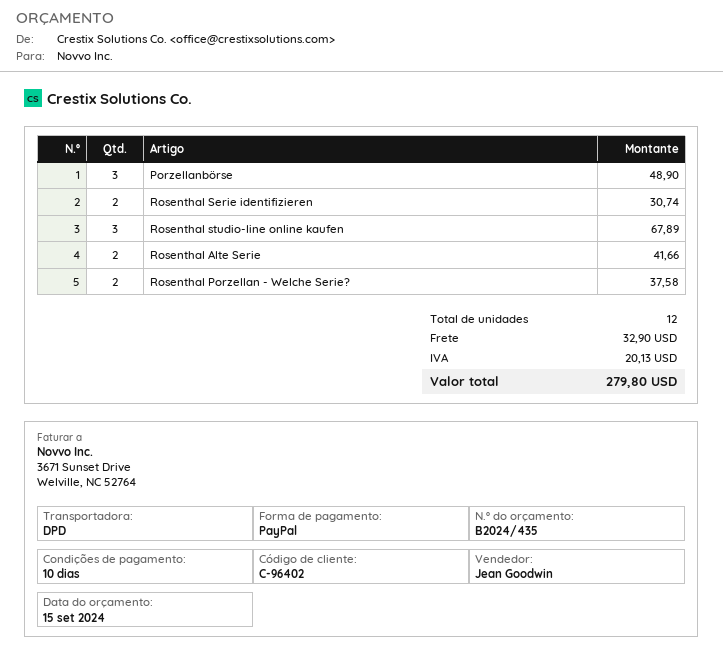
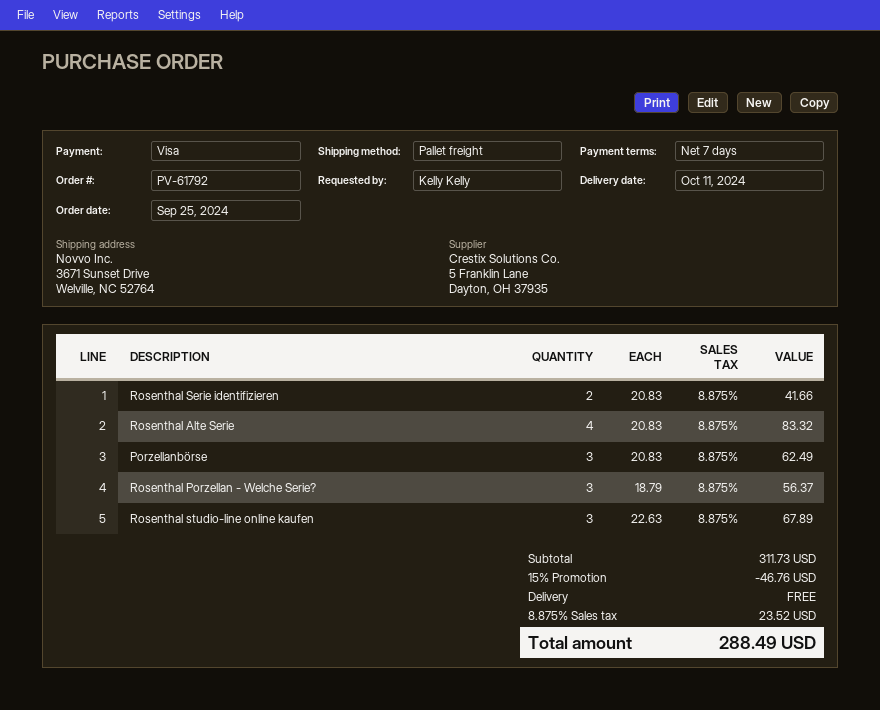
payment terms: 10 days -> 7 days
payment method: PayPal -> Visa
shipping method: DPD -> pallet freight
Porzellanbörse: 3 for 48.90 -> 3 for 62.49
Rosenthal Serie identifizieren: 2 for 30.74 -> 2 for 41.66
Rosenthal Alte Serie: 2 for 41.66 -> 4 for 83.32
Rosenthal Porzellan - Welche Serie?: 2 for 37.58 -> 3 for 56.37
discount: none -> 15% = 46.76
shipping: 32.90 -> 0.00
tax: 20.13 -> 23.52
total: 279.80 -> 288.49

